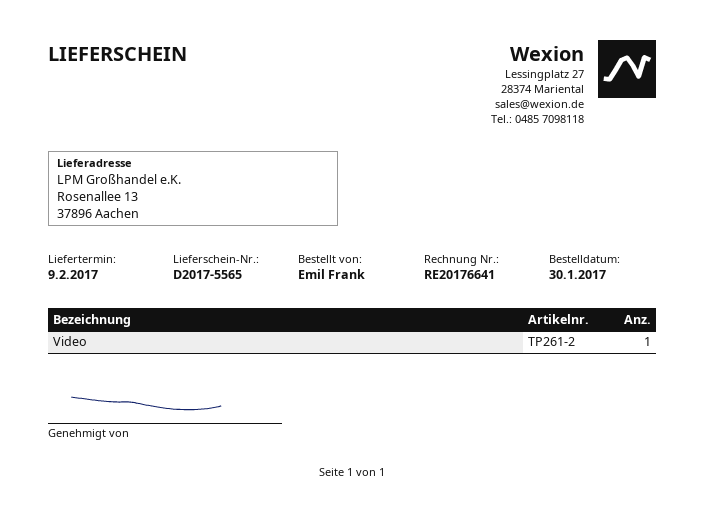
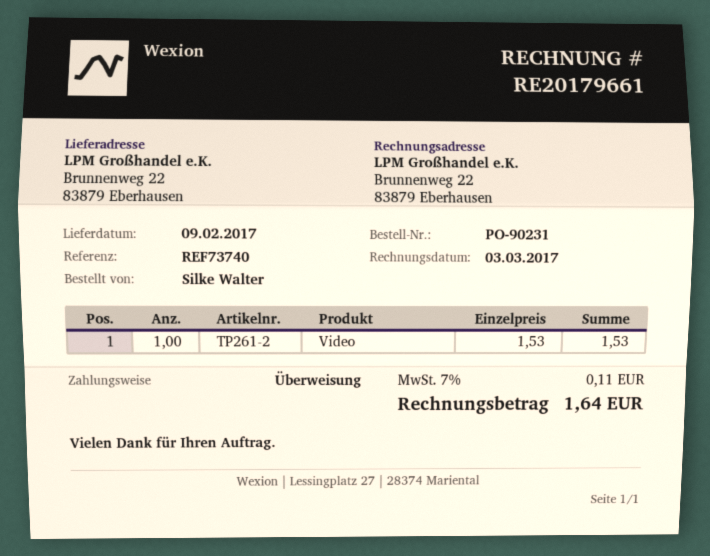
invoice number: RE20176641 -> RE20179661
ordered by: Emil Frank -> Silke Walter
ship to: Rosenallee 13, 37896 Aachen -> Brunnenweg 22, 83879 Eberhausen

